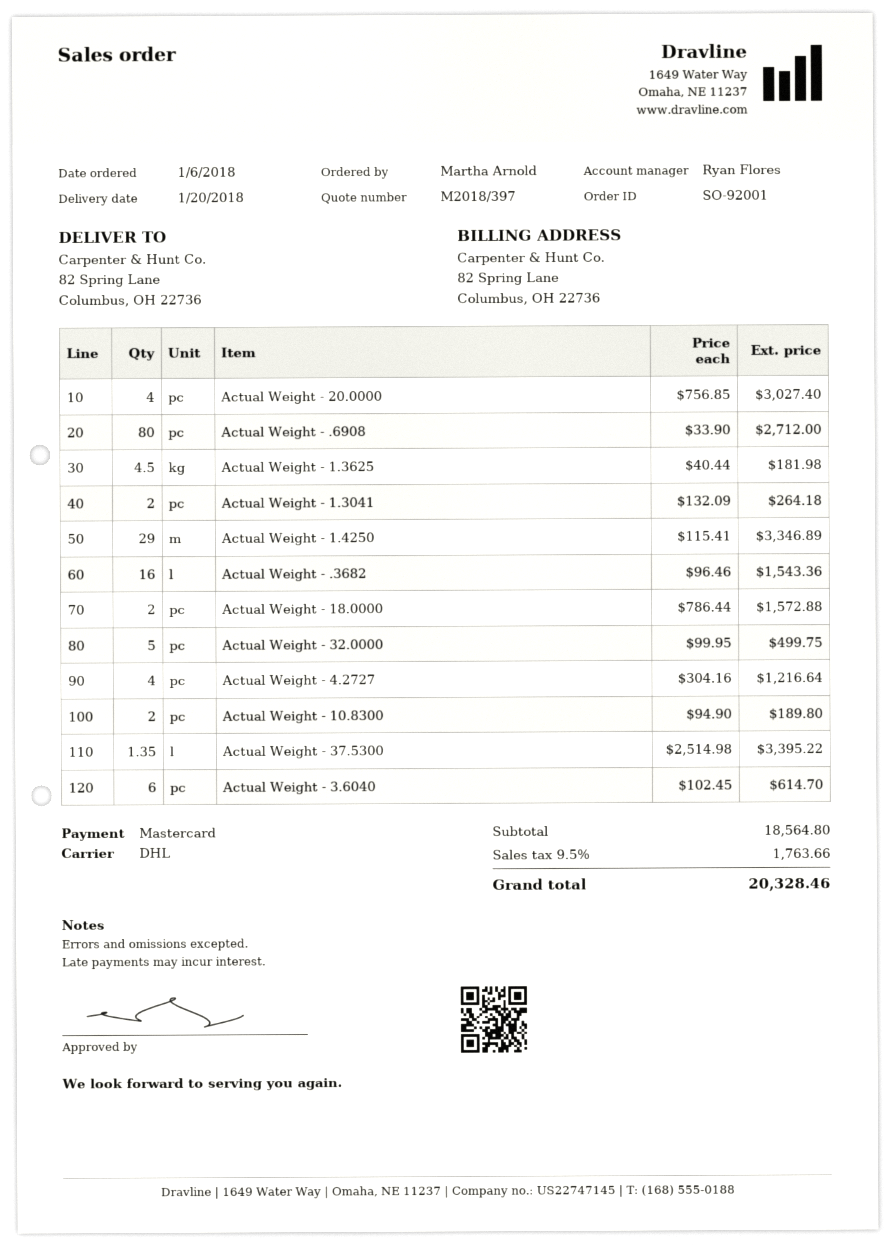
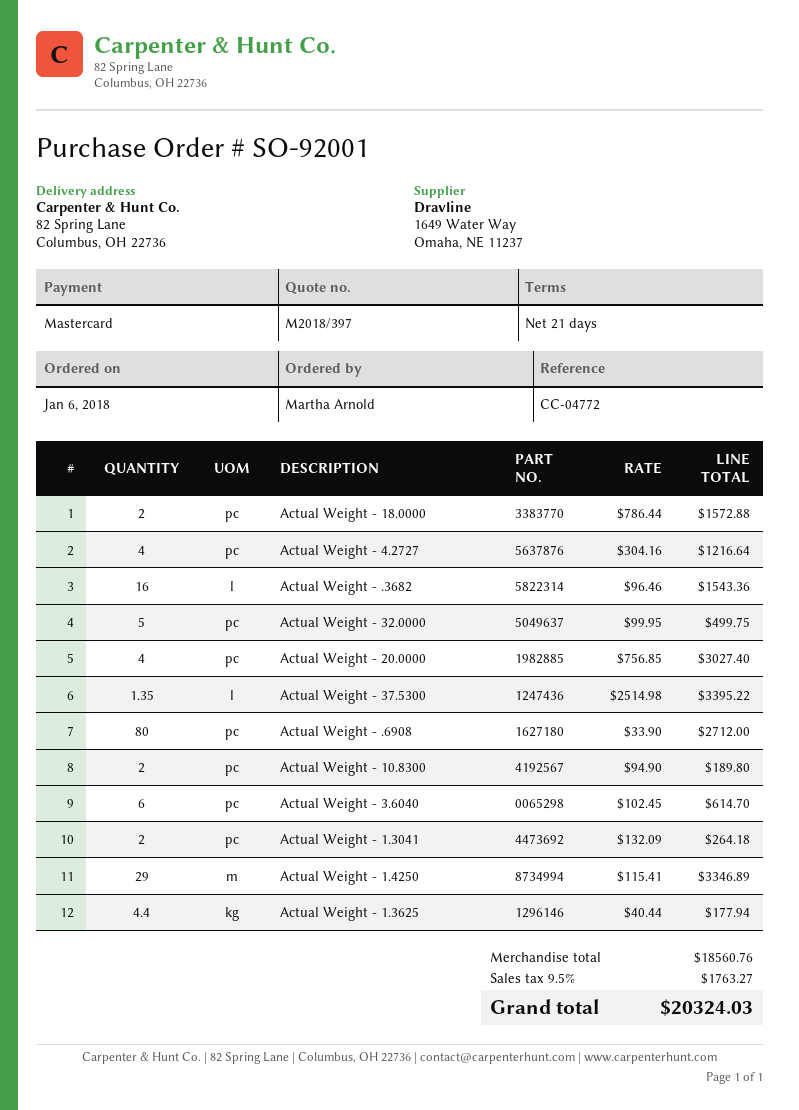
Actual Weight - 1.3625: 4.5 x 40.44 = 181.98 -> 4.4 x 40.44 = 177.94
subtotal: 18564.80 -> 18560.76
tax: 9.5% = 1763.66 -> 9.5% = 1763.27
total: 20328.46 -> 20324.03

